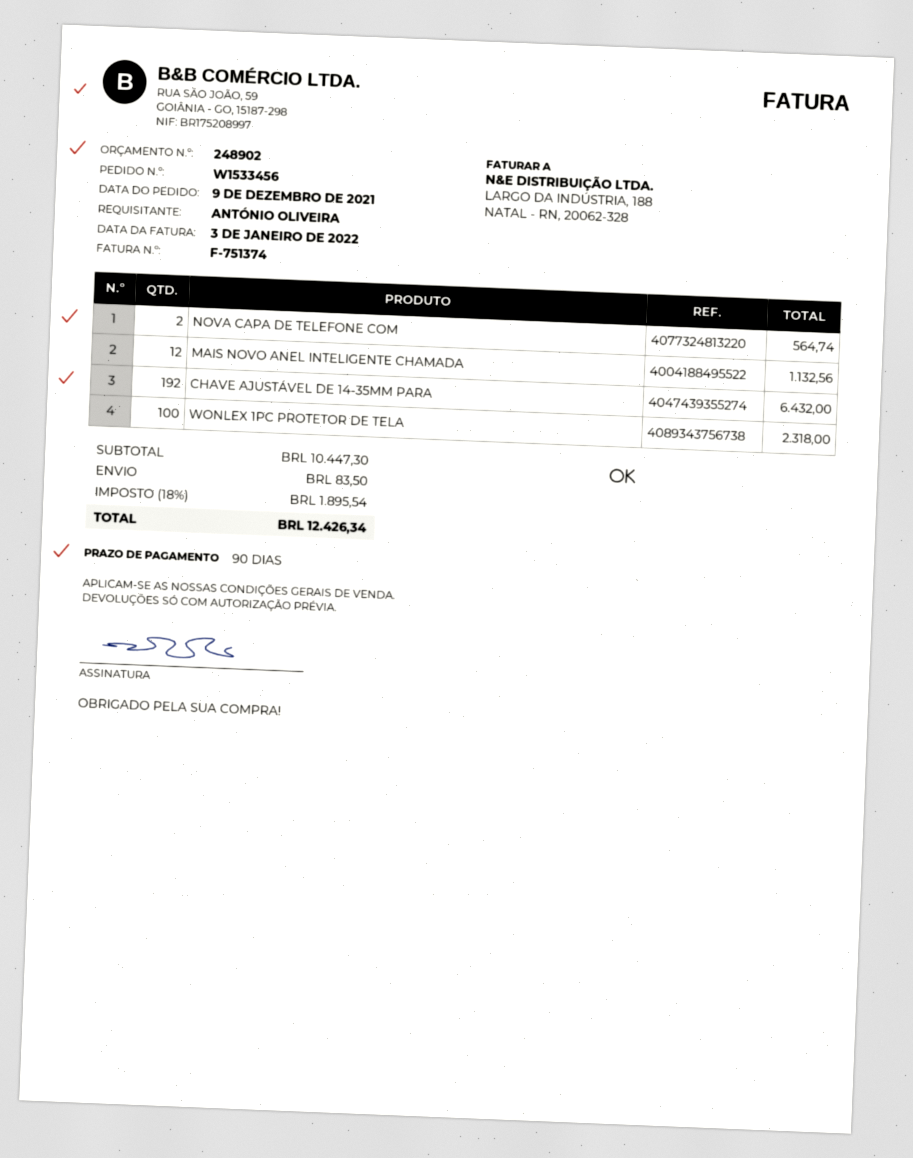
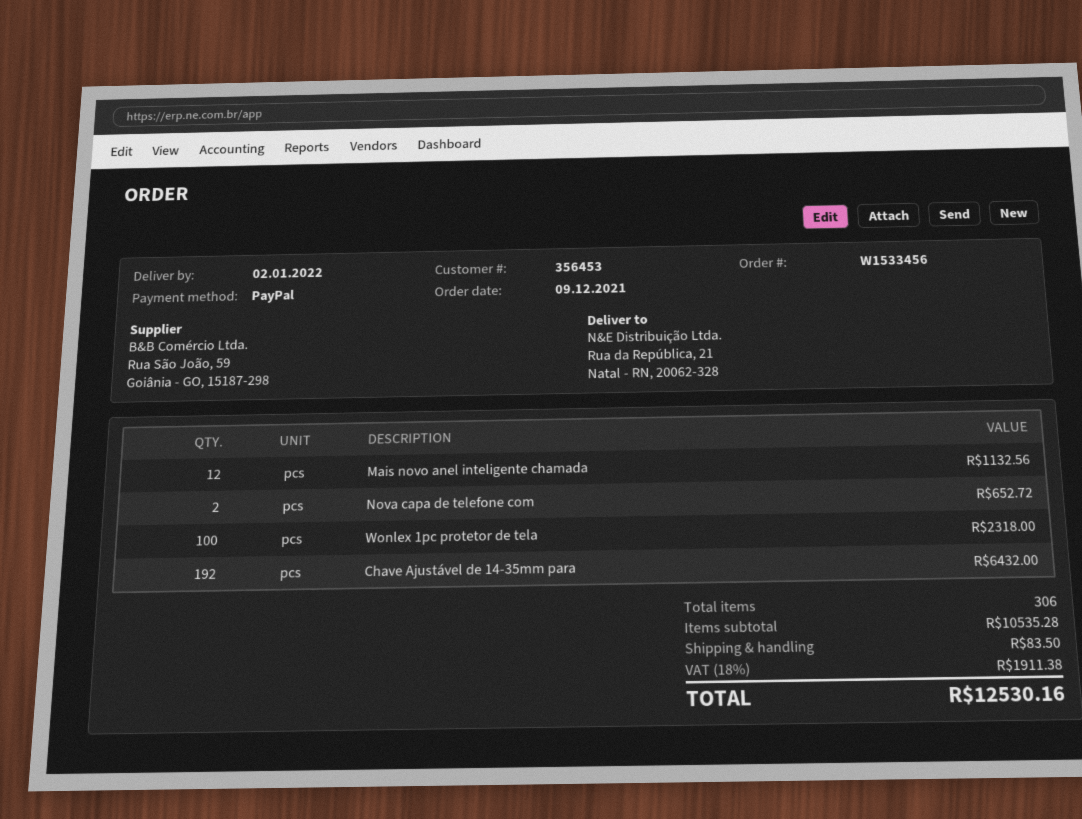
NOVA CAPA DE TELEFONE COM: 2 for 564.74 -> 2 for 652.72
subtotal: 10447.30 -> 10535.28
tax: 18% = 1895.54 -> 18% = 1911.38
total: 12426.34 -> 12530.16

